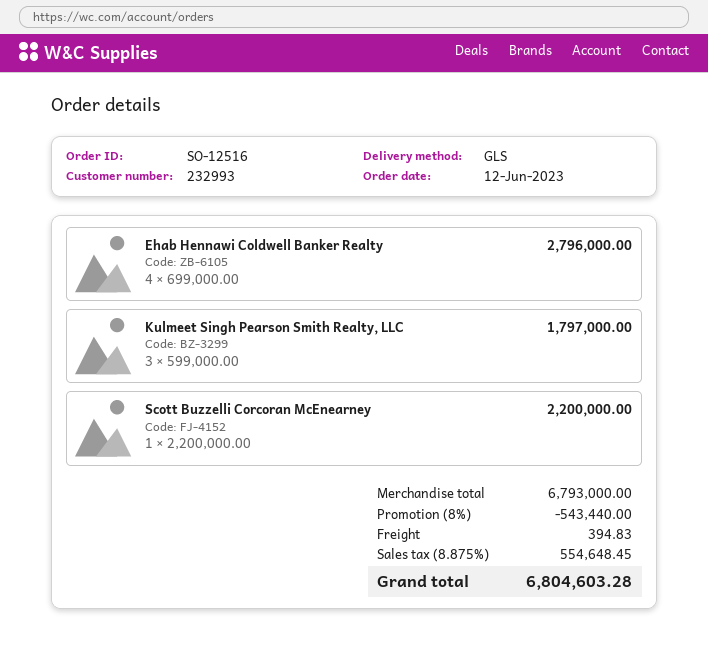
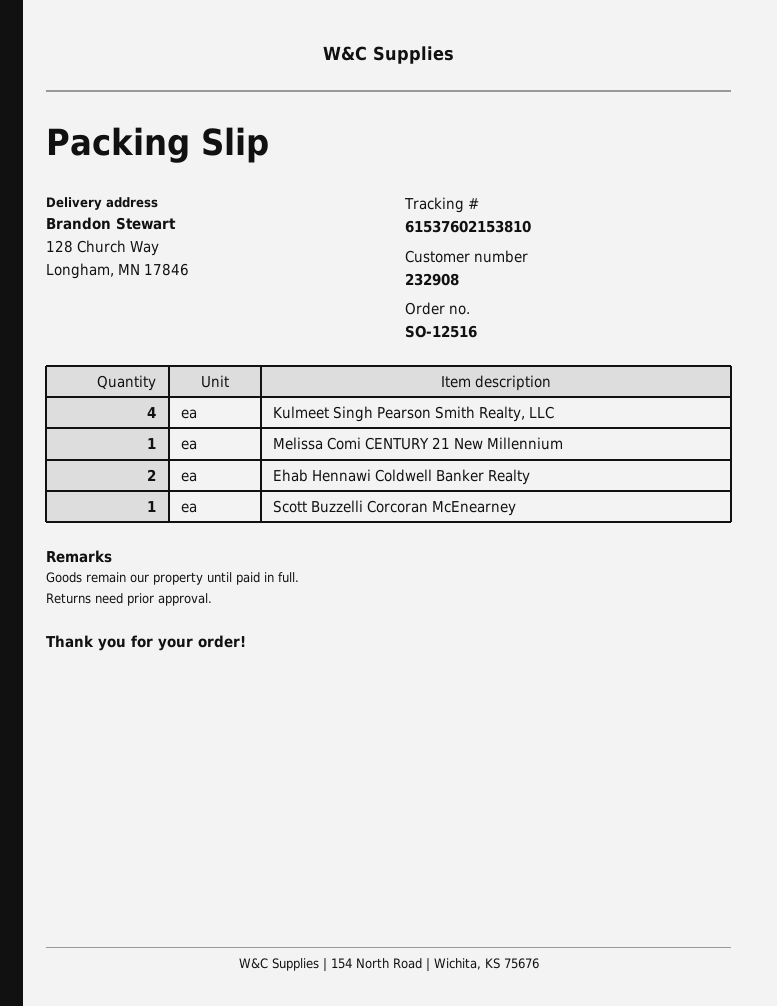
customer number: 232993 -> 232908
Ehab Hennawi Coldwell Banker Realty: 4 -> 2
Kulmeet Singh Pearson Smith Realty, LLC: 3 -> 4
Melissa Comi CENTURY 21 New Millennium: none -> 1

